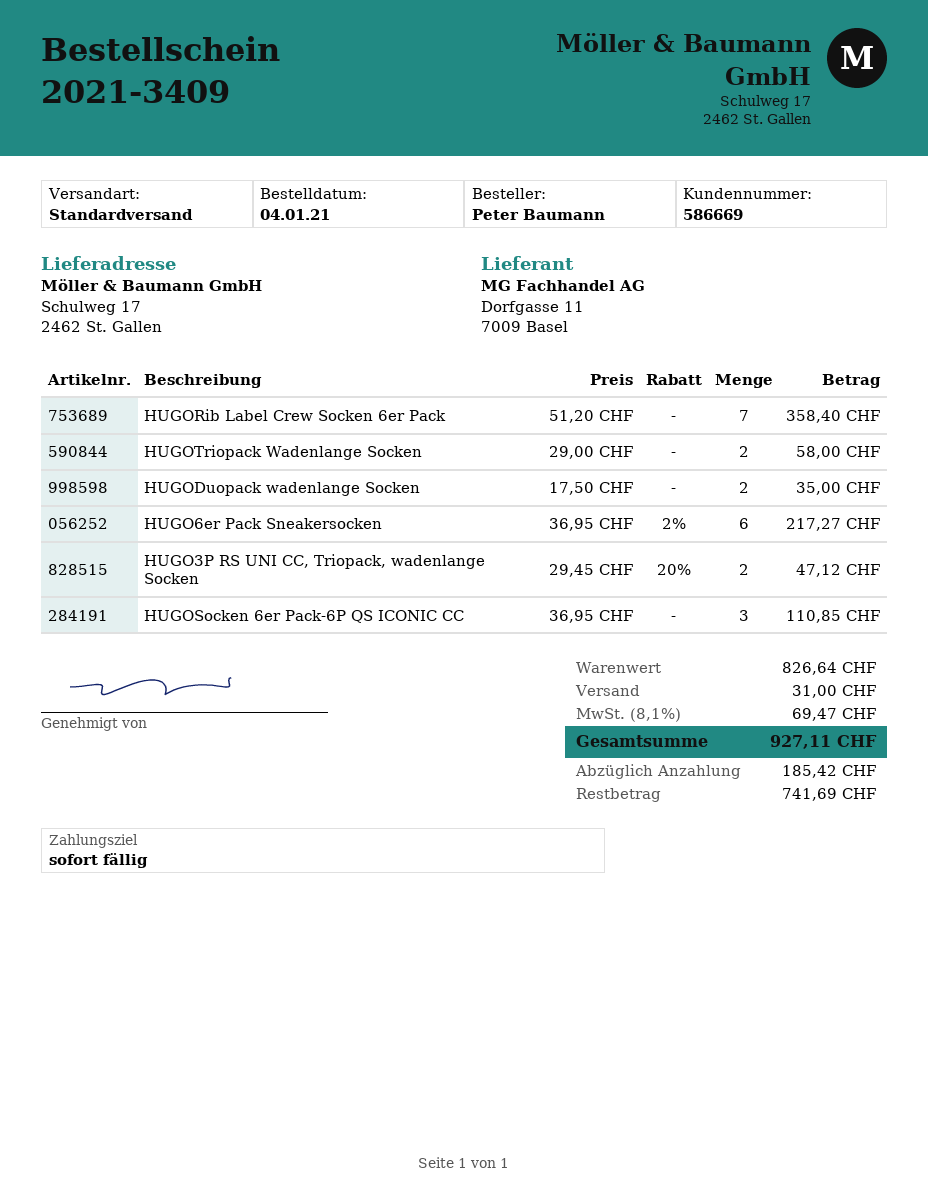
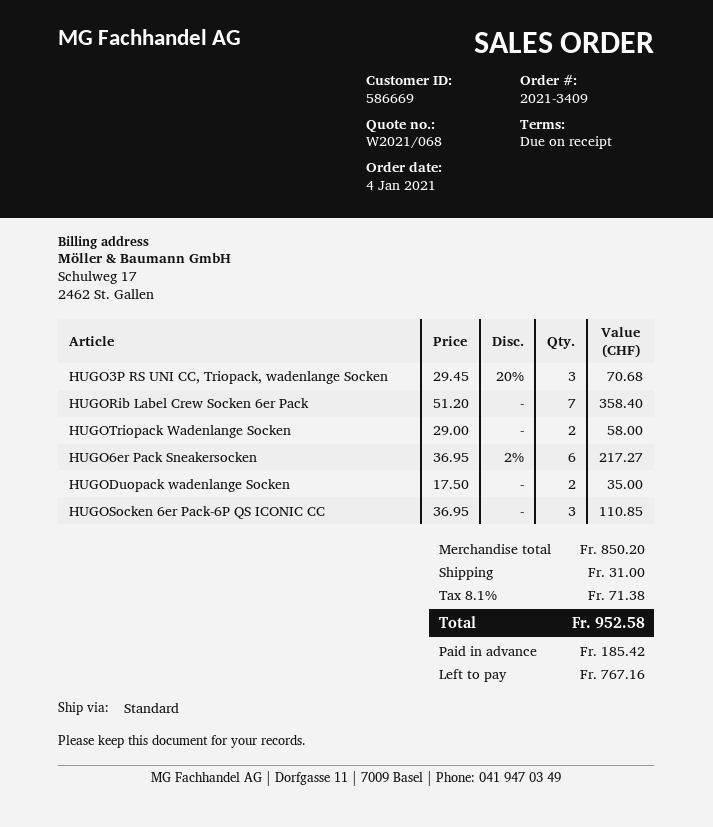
HUGO3P RS UNI CC, Triopack, wadenlange Socken: 2 x 29.45 - 20% = 47.12 -> 3 x 29.45 - 20% = 70.68
subtotal: 826.64 -> 850.20
tax: 8.1% = 69.47 -> 8.1% = 71.38
total: 927.11 -> 952.58
balance: 741.69 -> 767.16

